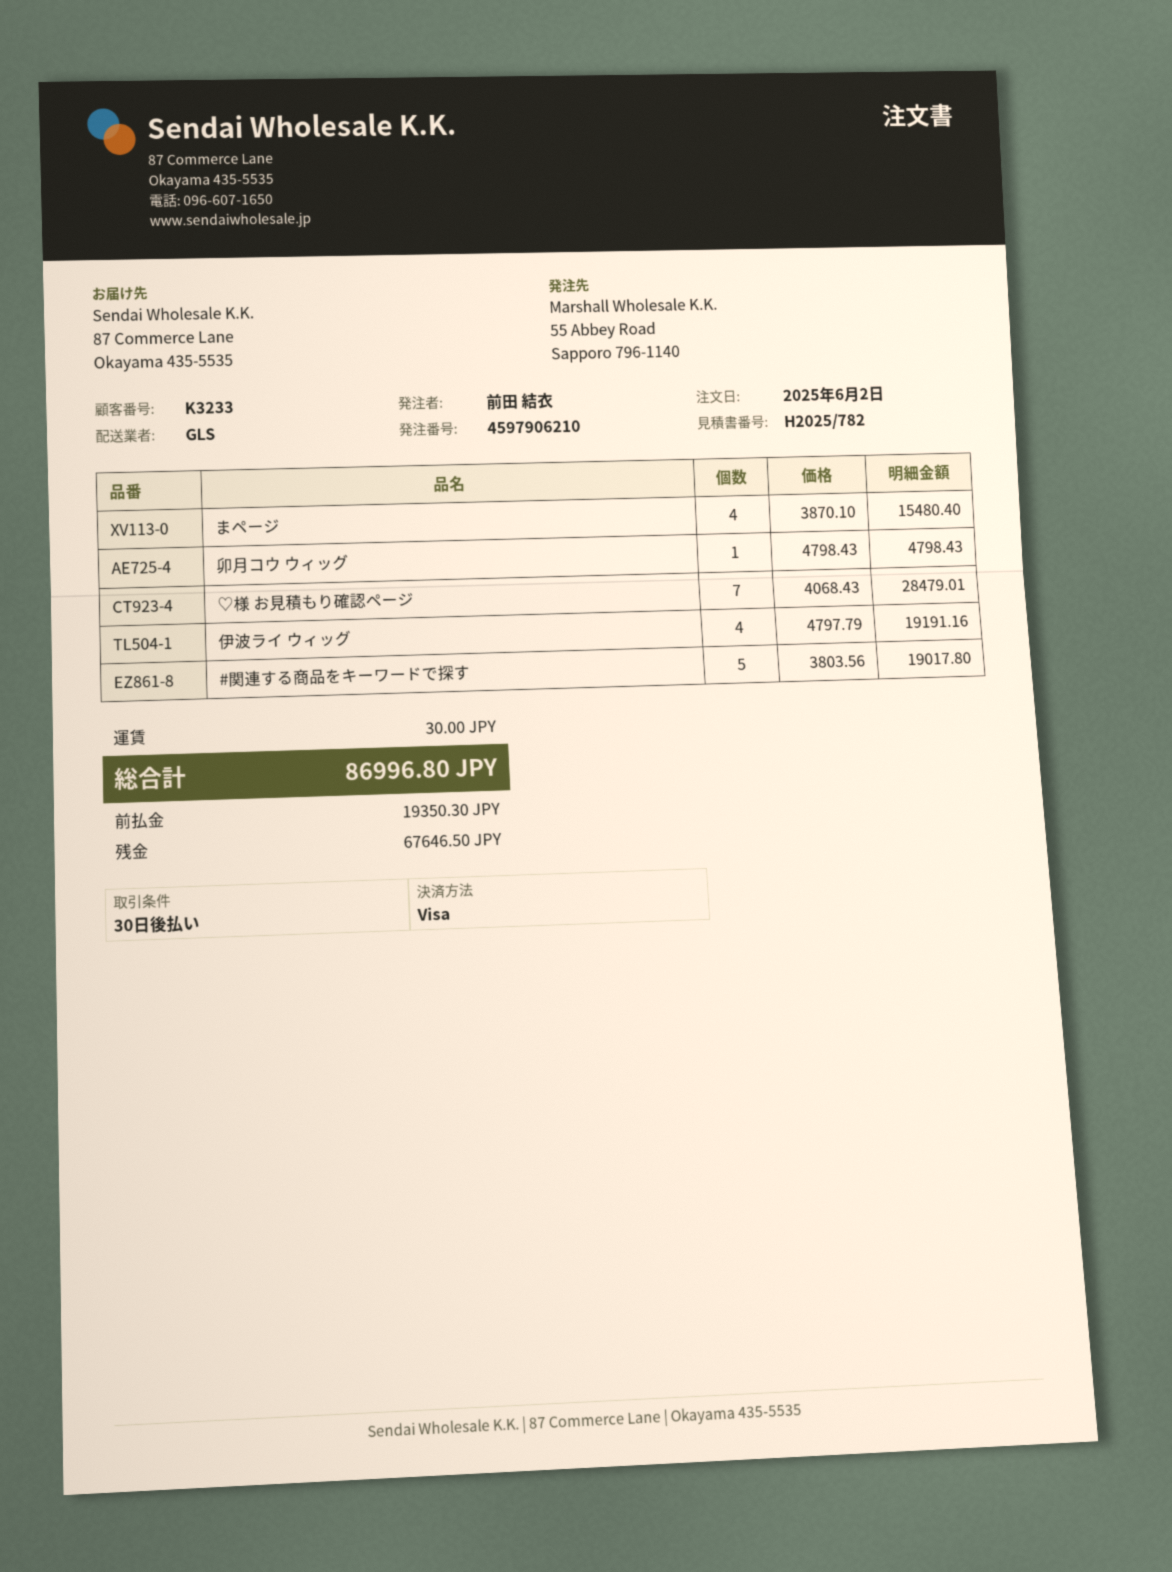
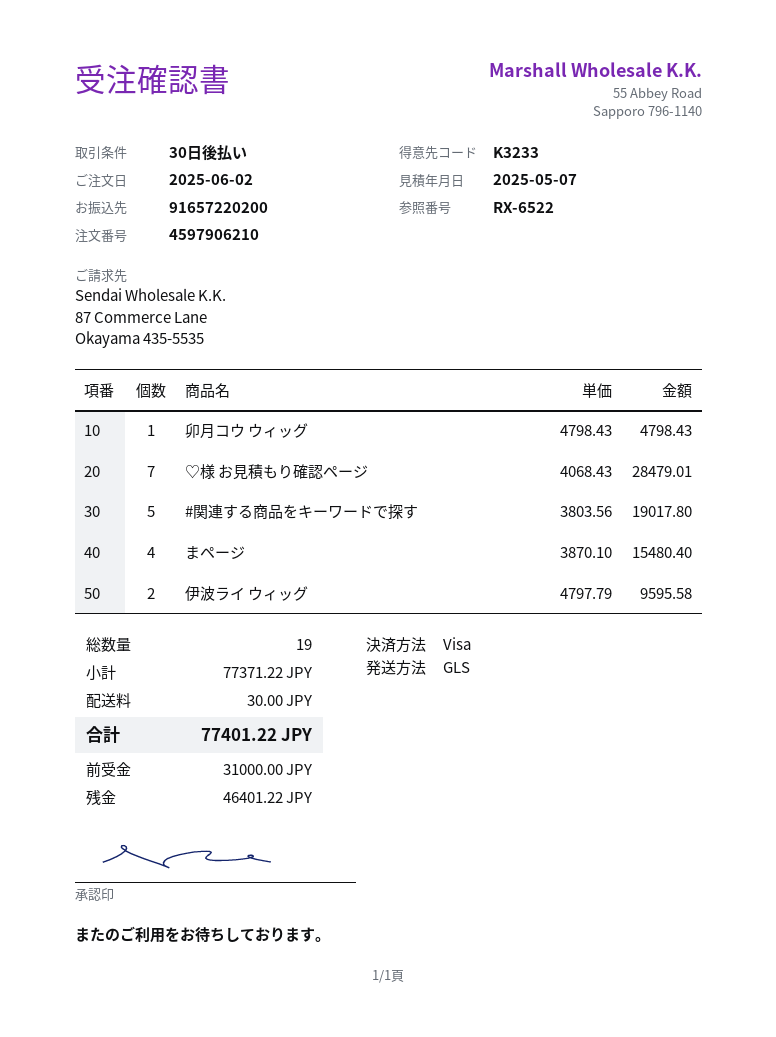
伊波ライ ウィッグ: 4 x 4797.79 = 19191.16 -> 2 x 4797.79 = 9595.58
total: 86996.80 -> 77401.22
deposit: 19350.30 -> 31000.00
balance: 67646.50 -> 46401.22

